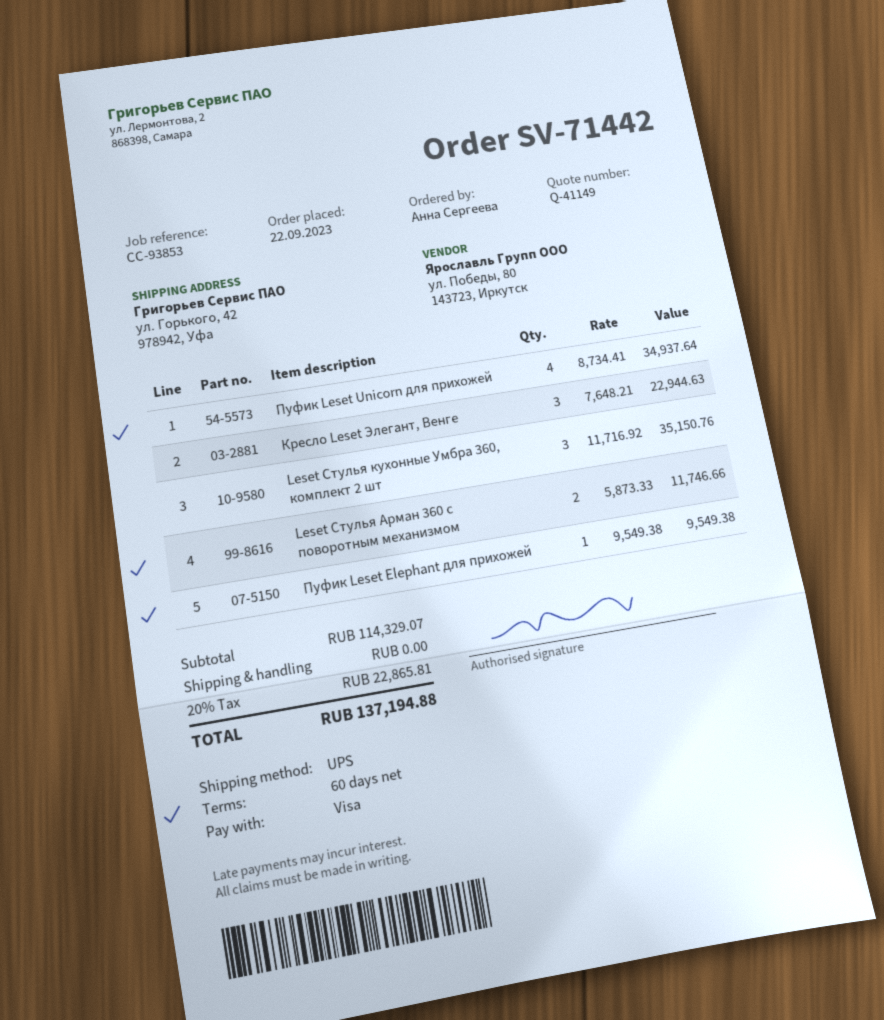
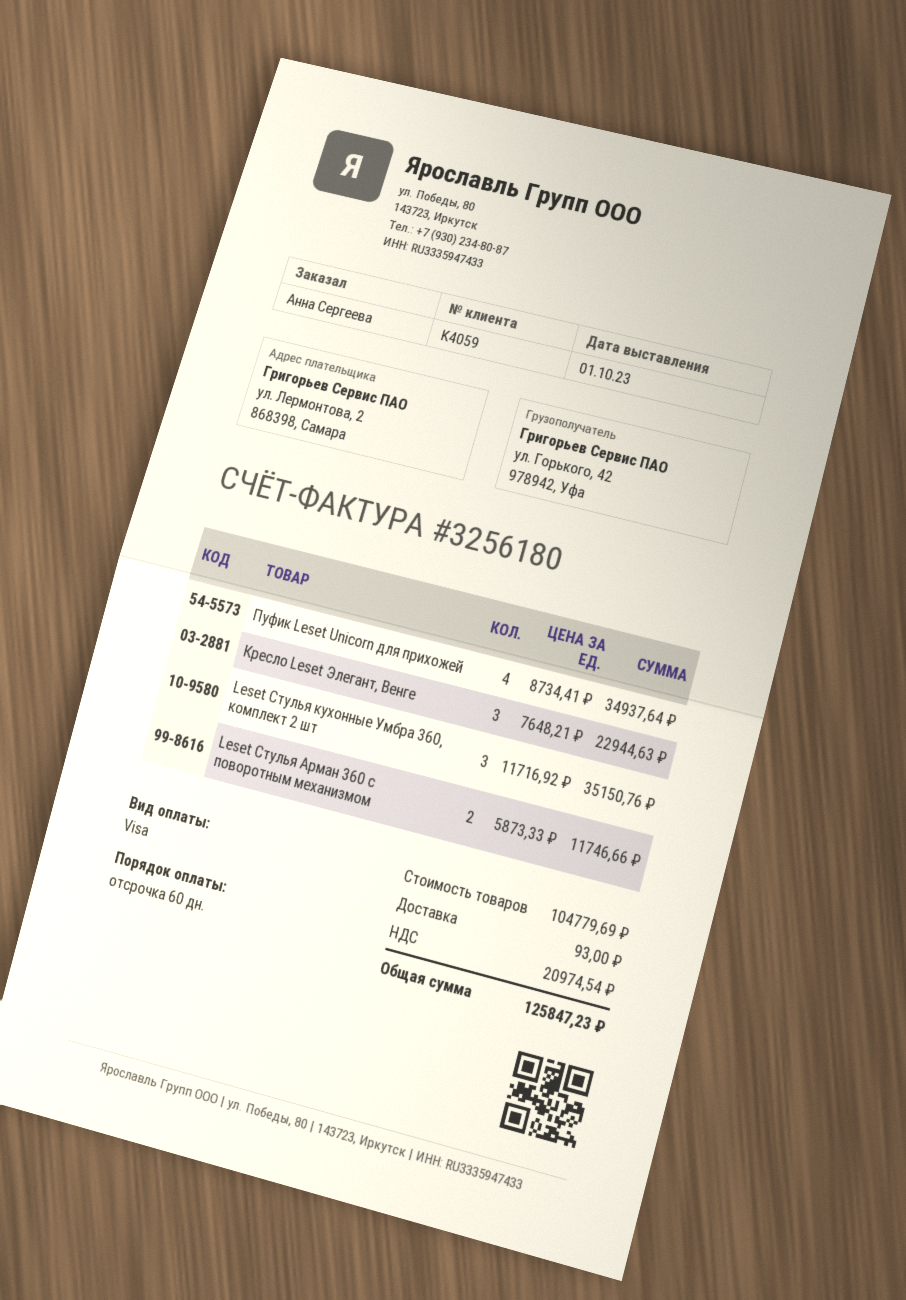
Пуфик Leset Elephant для прихожей: 1 x 9549.38 = 9549.38 -> none
subtotal: 114329.07 -> 104779.69
shipping: 0.00 -> 93.00
tax: 22865.81 -> 20974.54
total: 137194.88 -> 125847.23

